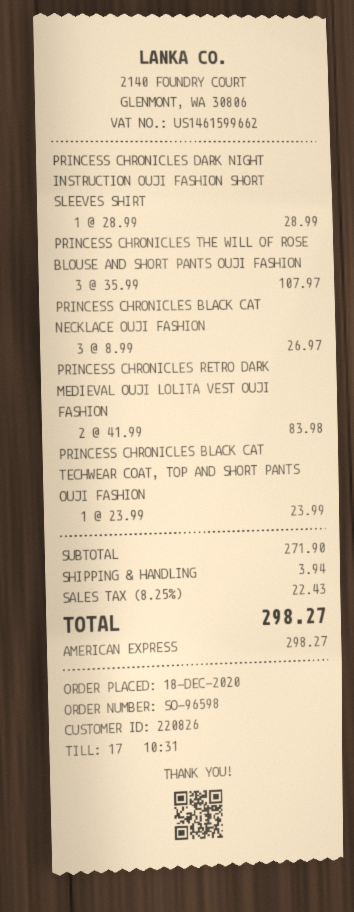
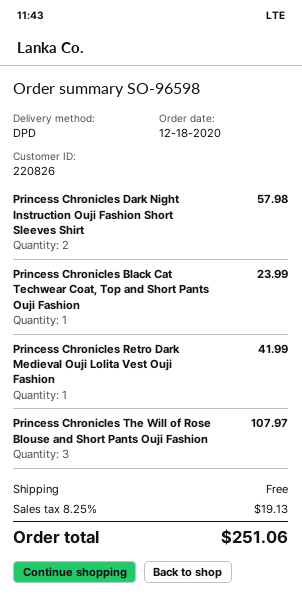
PRINCESS CHRONICLES DARK NIGHT INSTRUCTION OUJI FASHION SHORT SLEEVES SHIRT: 1 for 28.99 -> 2 for 57.98
PRINCESS CHRONICLES BLACK CAT NECKLACE OUJI FASHION: 3 for 26.97 -> none
PRINCESS CHRONICLES RETRO DARK MEDIEVAL OUJI LOLITA VEST OUJI FASHION: 2 for 83.98 -> 1 for 41.99
shipping: 3.94 -> 0.00
tax: 8.25% = 22.43 -> 8.25% = 19.13
total: 298.27 -> 251.06

